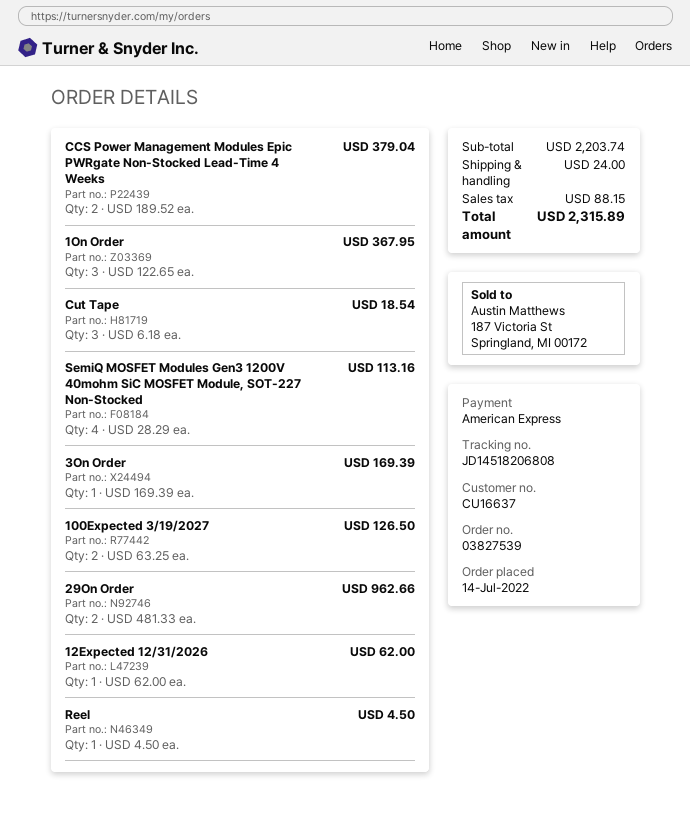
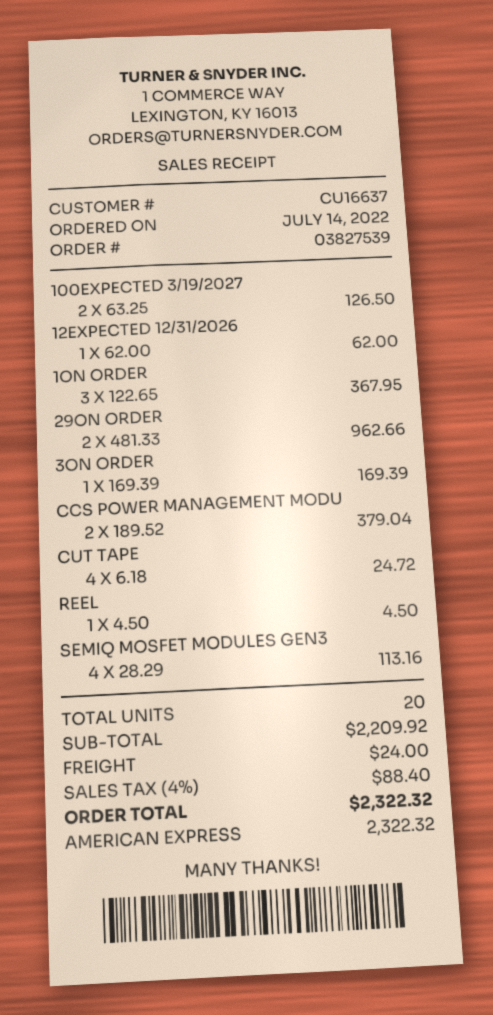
Cut Tape: 3 x 6.18 = 18.54 -> 4 x 6.18 = 24.72
subtotal: 2203.74 -> 2209.92
tax: 88.15 -> 88.40
total: 2315.89 -> 2322.32

